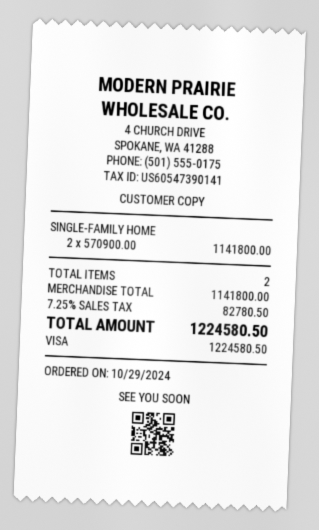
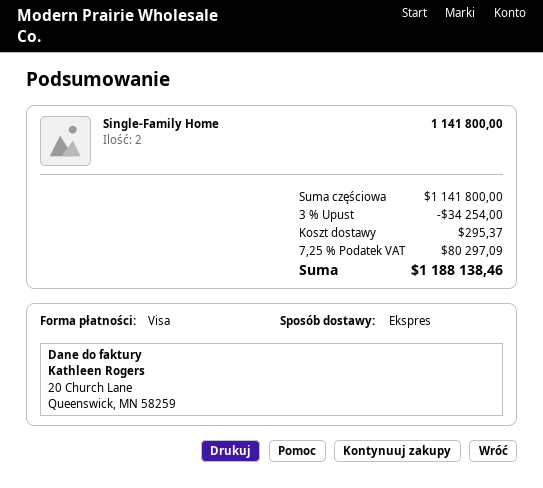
discount: none -> 3% = 34254.00
shipping: none -> 295.37
tax: 7.25% = 82780.50 -> 7.25% = 80297.09
total: 1224580.50 -> 1188138.46

